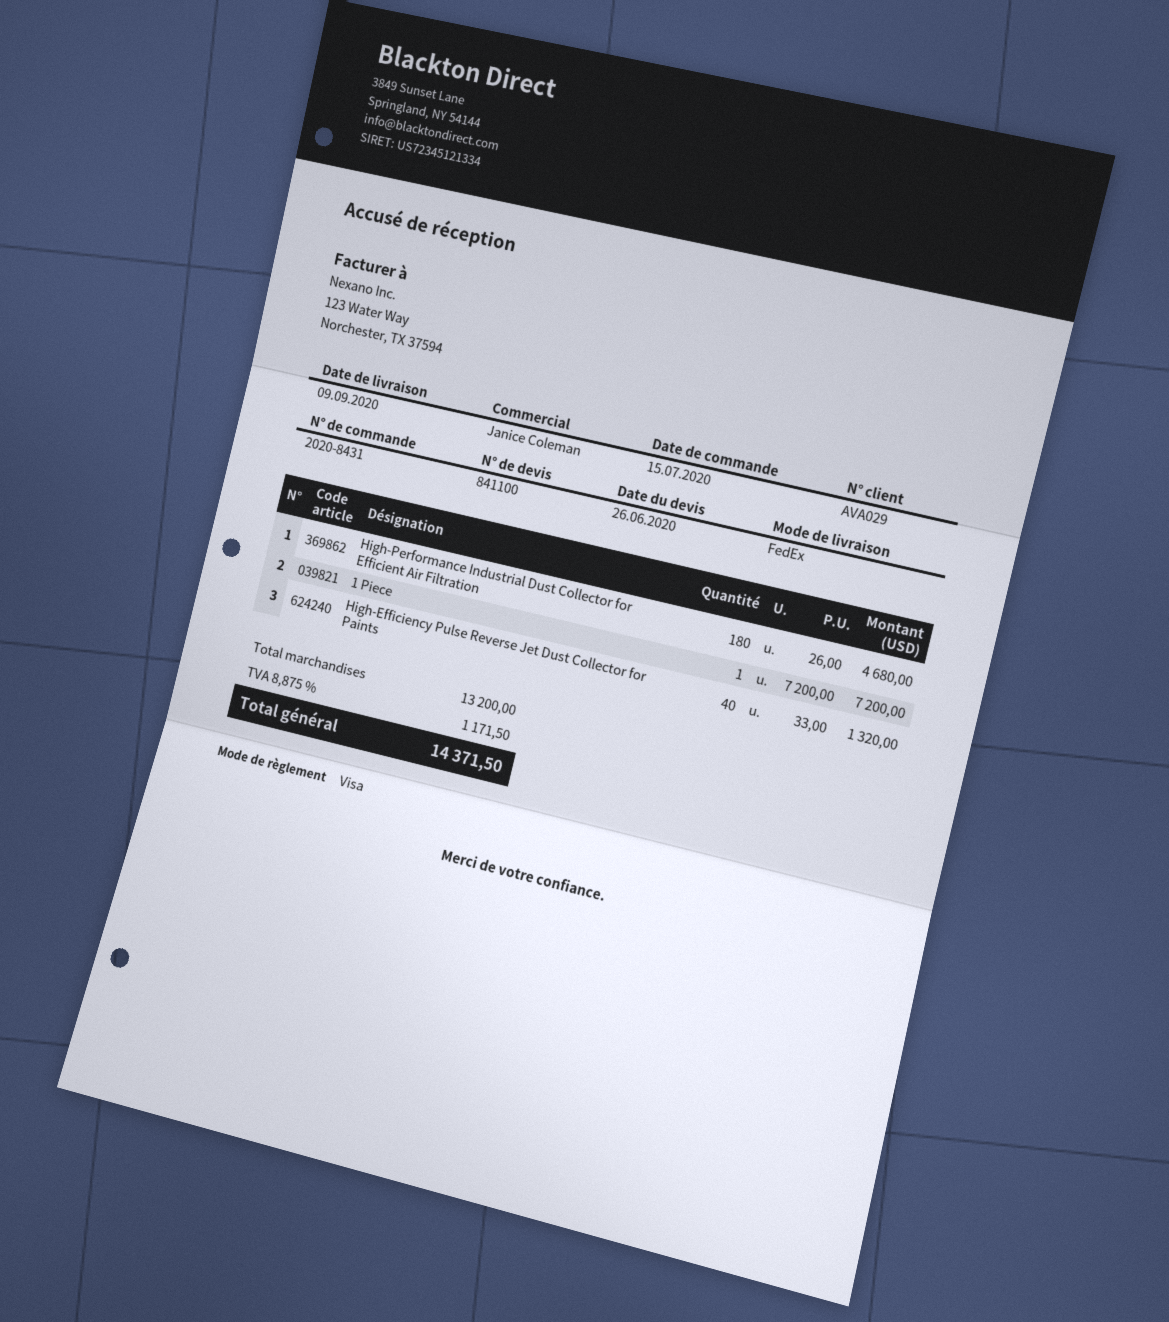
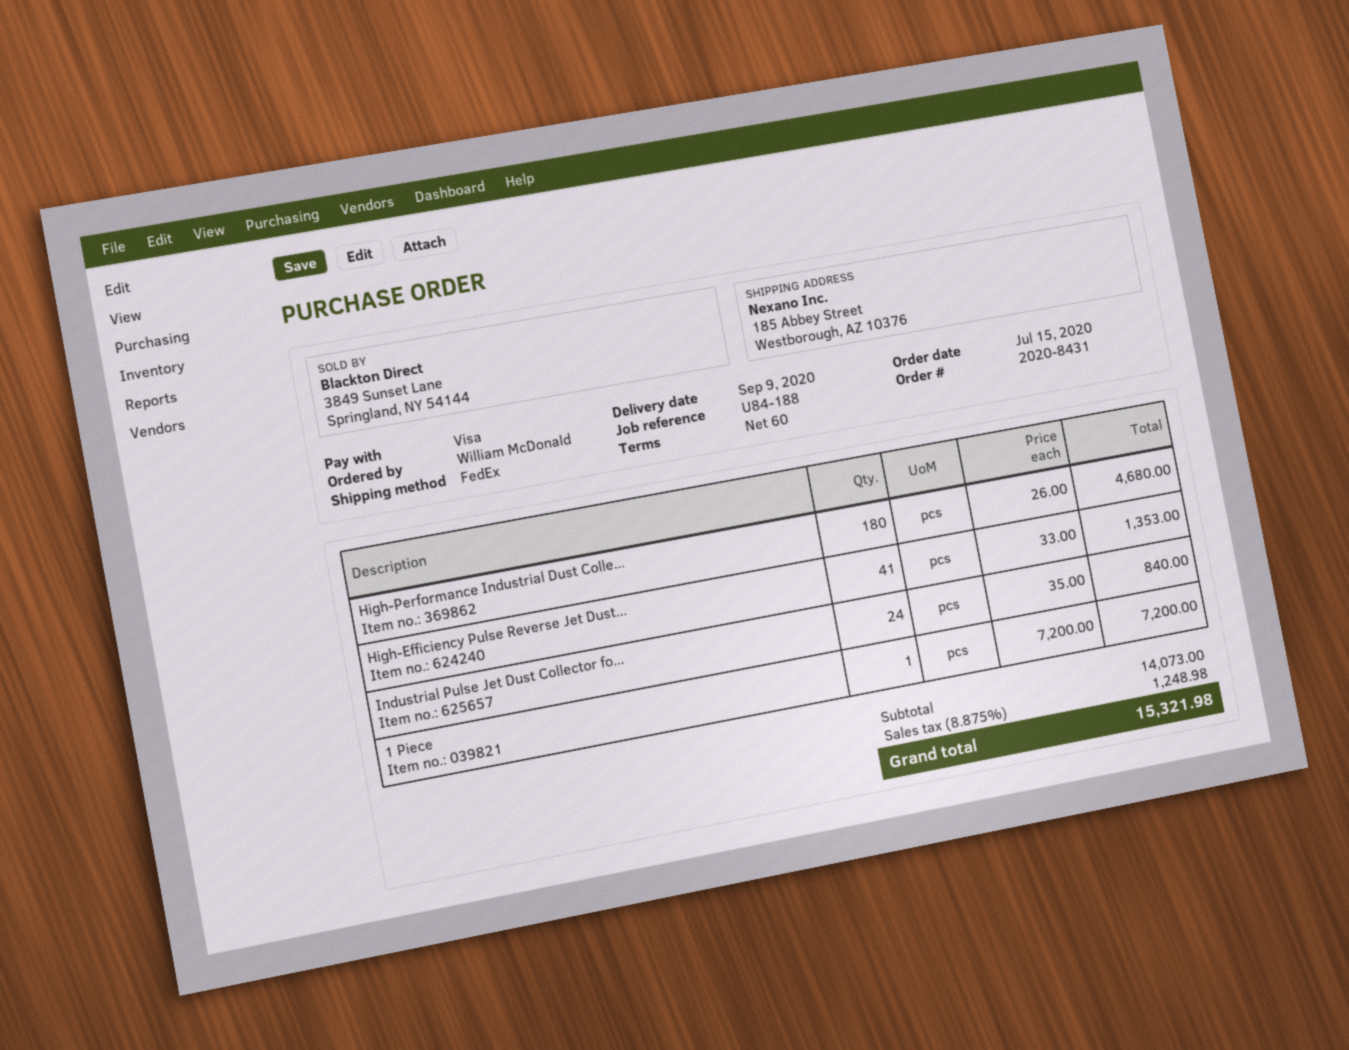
High-Efficiency Pulse Reverse Jet Dust Collector for Paints: 40 x 33.00 = 1320.00 -> 41 x 33.00 = 1353.00
Industrial Pulse Jet Dust Collector fo...: none -> 24 x 35.00 = 840.00
subtotal: 13200.00 -> 14073.00
tax: 8.875% = 1171.50 -> 8.875% = 1248.98
total: 14371.50 -> 15321.98

